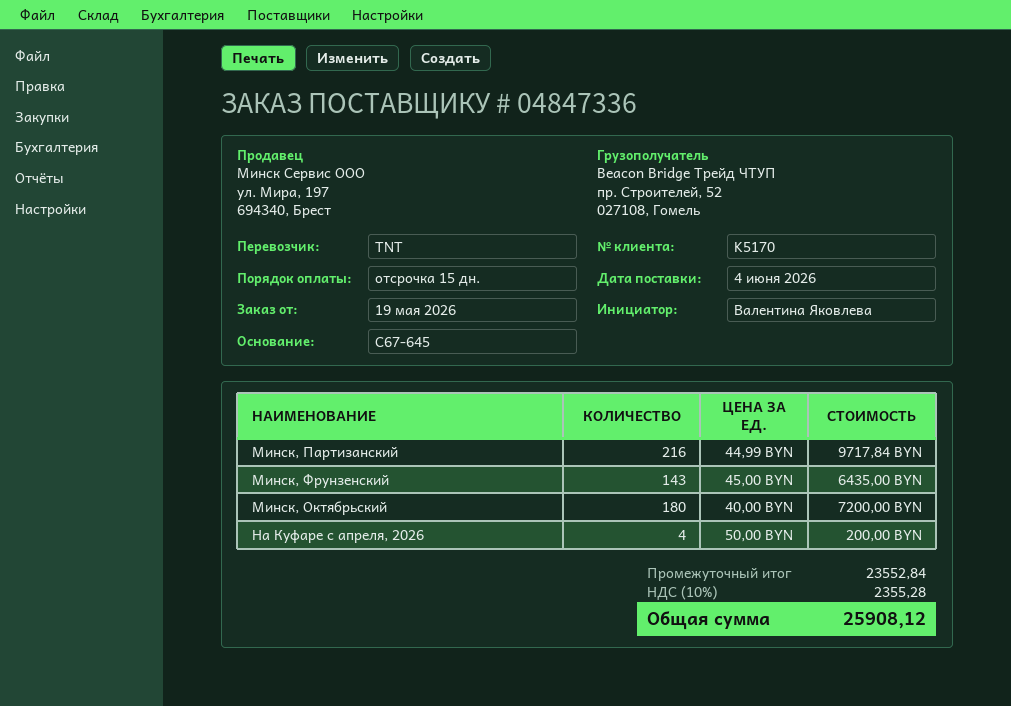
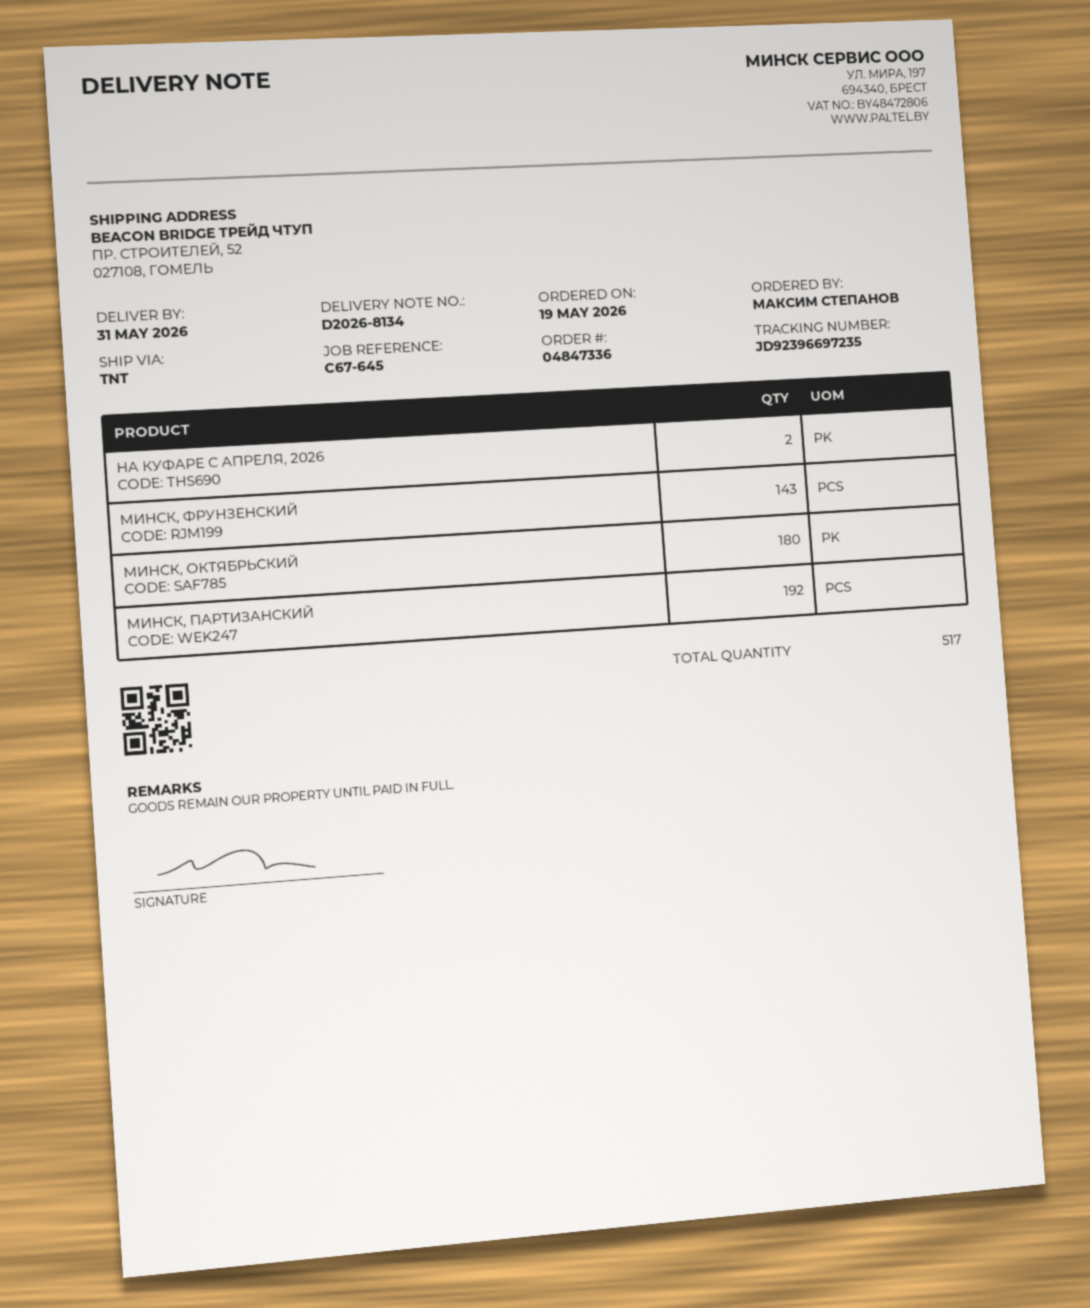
delivery date: 2026-06-04 -> 2026-05-31
ordered by: Валентина Яковлева -> МАКСИМ СТЕПАНОВ
Минск, Партизанский: 216 -> 192
На Куфаре с апреля, 2026: 4 -> 2

